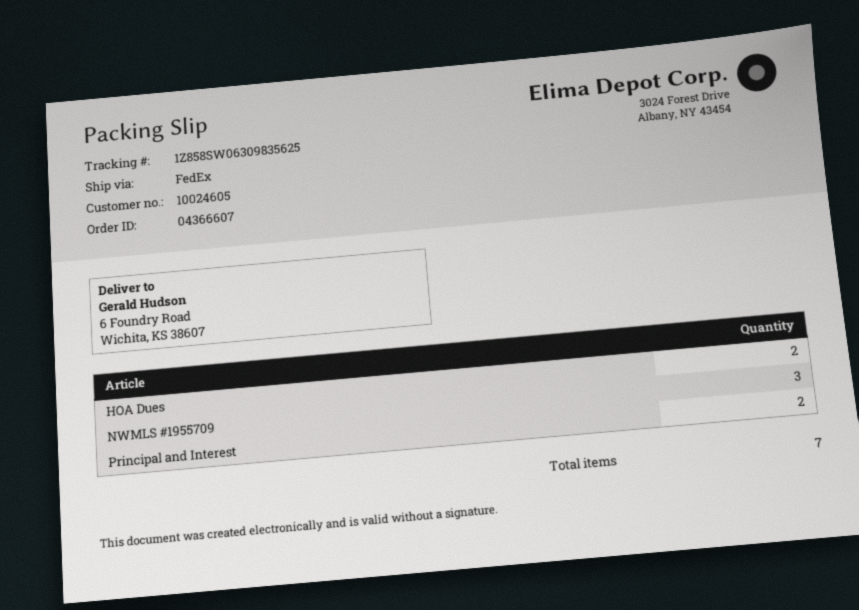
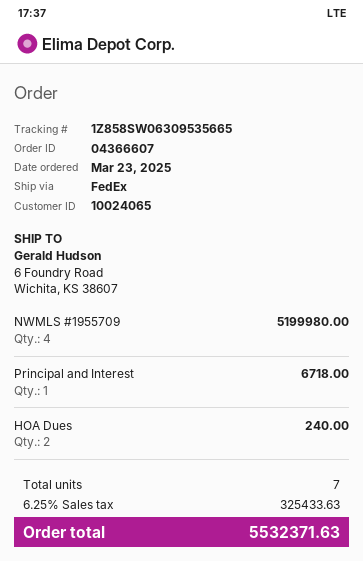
customer number: 10024605 -> 10024065
tracking number: 1Z858SW06309835625 -> 1Z858SW06309535665
NWMLS #1955709: 3 -> 4
Principal and Interest: 2 -> 1

